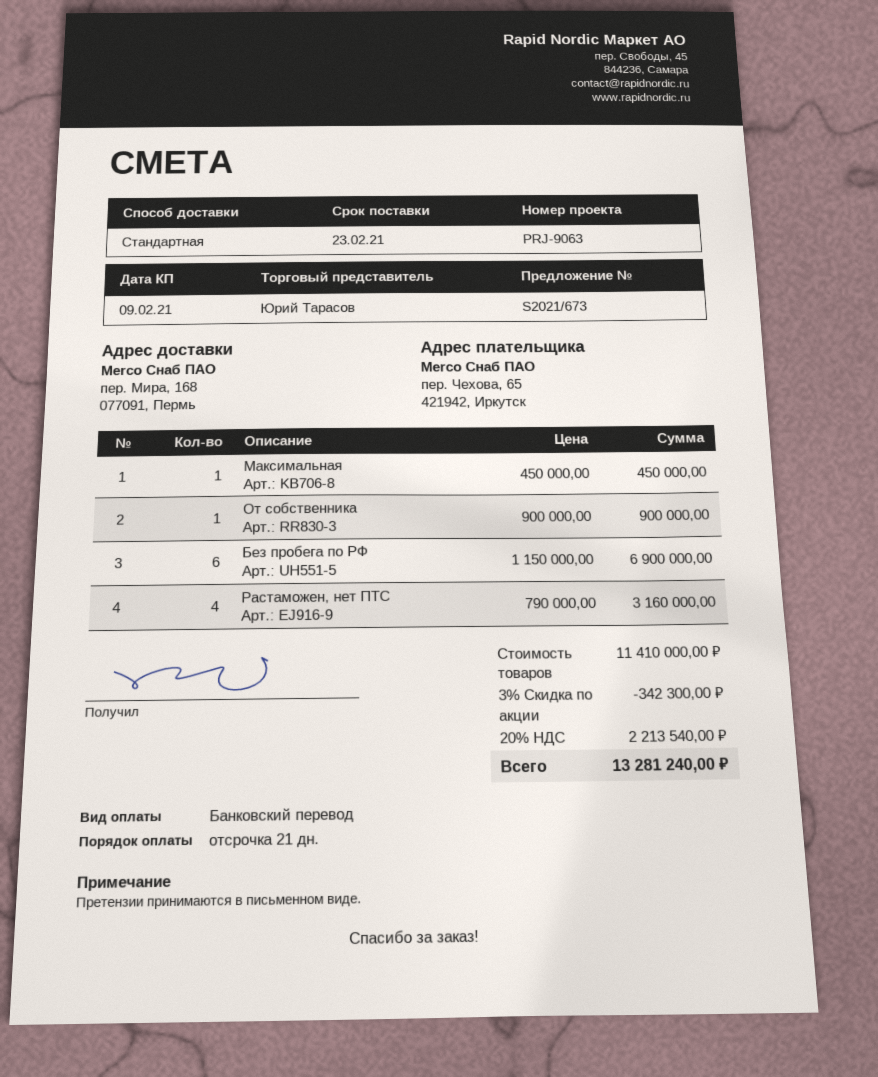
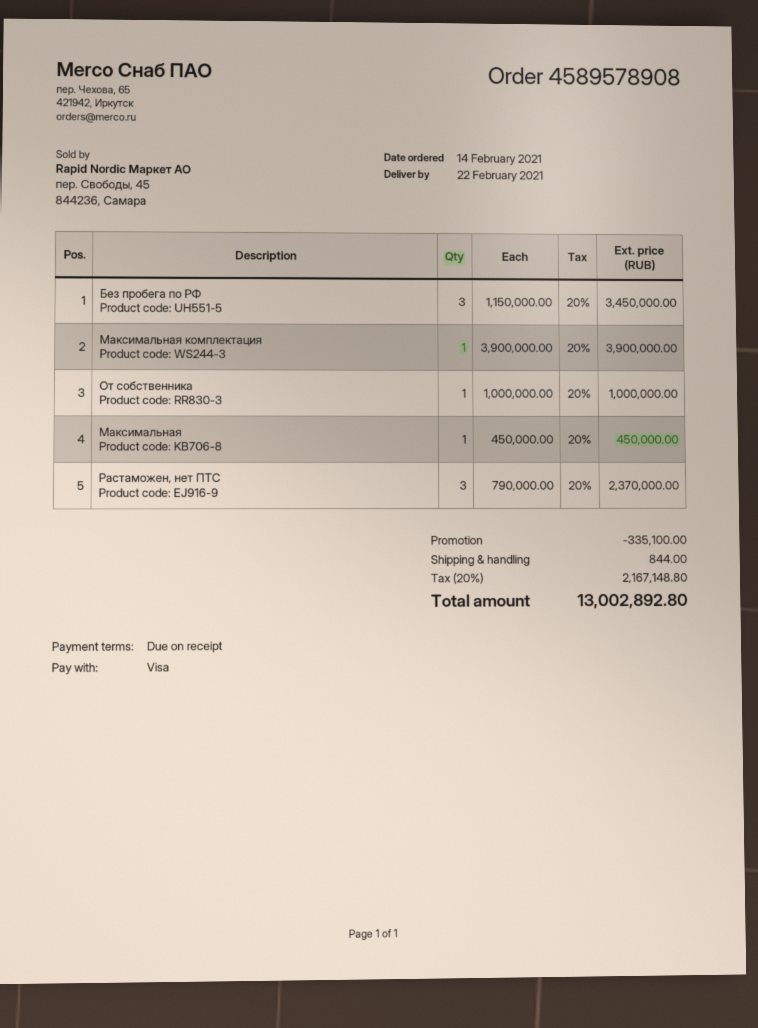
delivery date: 2021-02-23 -> 2021-02-22
payment terms: 21 days -> on receipt
payment method: bank transfer -> Visa
От собственника: 1 x 900000.00 = 900000.00 -> 1 x 1000000.00 = 1000000.00
Без пробега по РФ: 6 x 1150000.00 = 6900000.00 -> 3 x 1150000.00 = 3450000.00
Растаможен, нет ПТС: 4 x 790000.00 = 3160000.00 -> 3 x 790000.00 = 2370000.00
Максимальная комплектация: none -> 1 x 3900000.00 = 3900000.00
discount: 342300.00 -> 335100.00
shipping: none -> 844.00
tax: 20% = 2213540.00 -> 20% = 2167148.80
total: 13281240.00 -> 13002892.80

